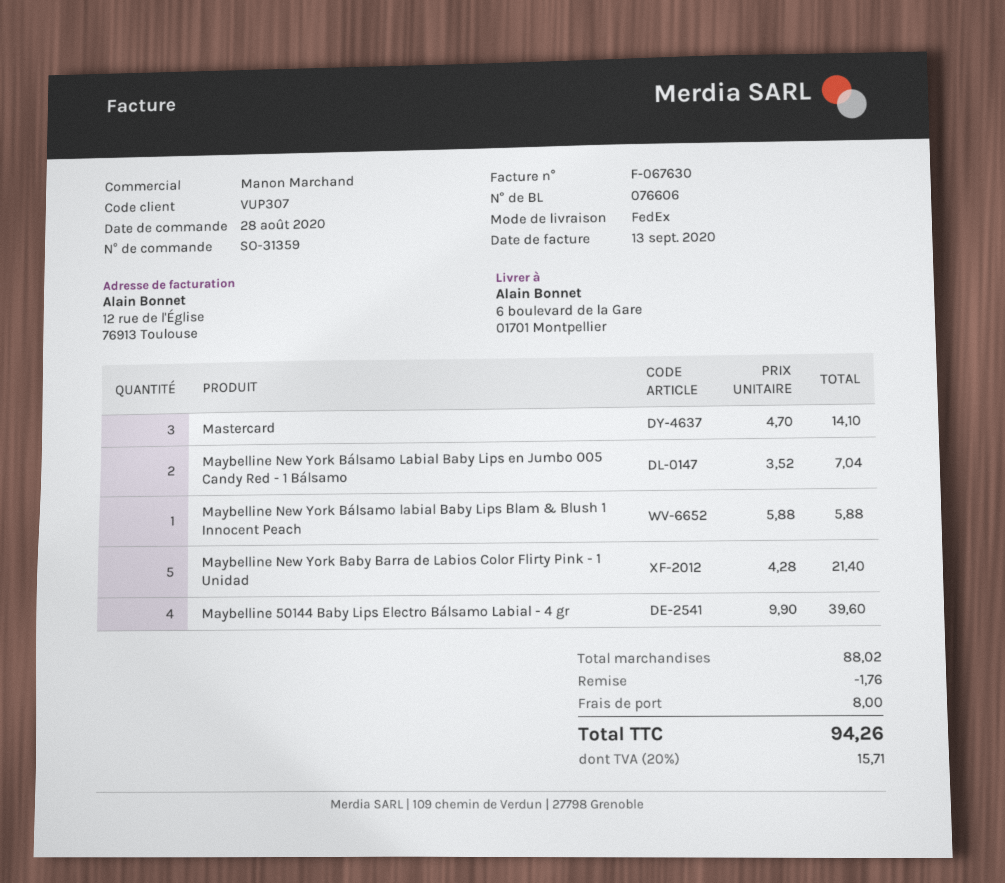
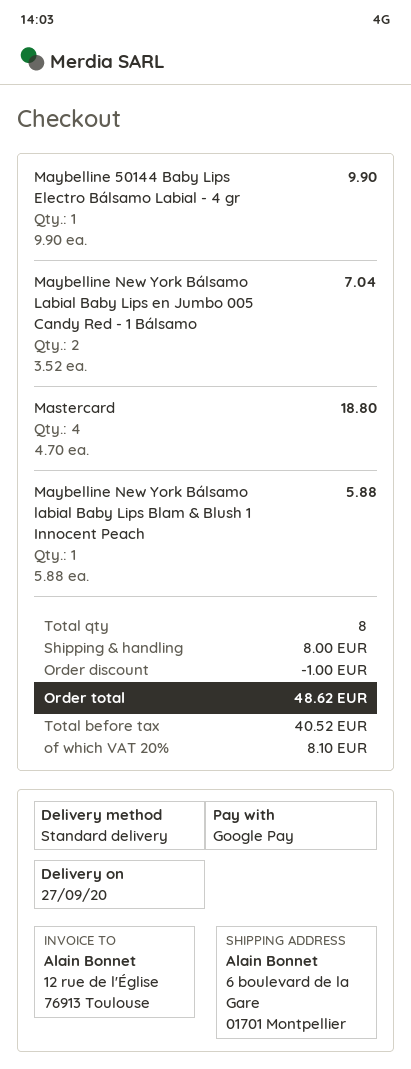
shipping method: FedEx -> standard
Mastercard: 3 x 4.70 = 14.10 -> 4 x 4.70 = 18.80
Maybelline New York Baby Barra de Labios Color Flirty Pink - 1 Unidad: 5 x 4.28 = 21.40 -> none
Maybelline 50144 Baby Lips Electro Bálsamo Labial - 4 gr: 4 x 9.90 = 39.60 -> 1 x 9.90 = 9.90
discount: 1.76 -> 1.00
tax: 20% = 15.71 -> 20% = 8.10
total: 94.26 -> 48.62

